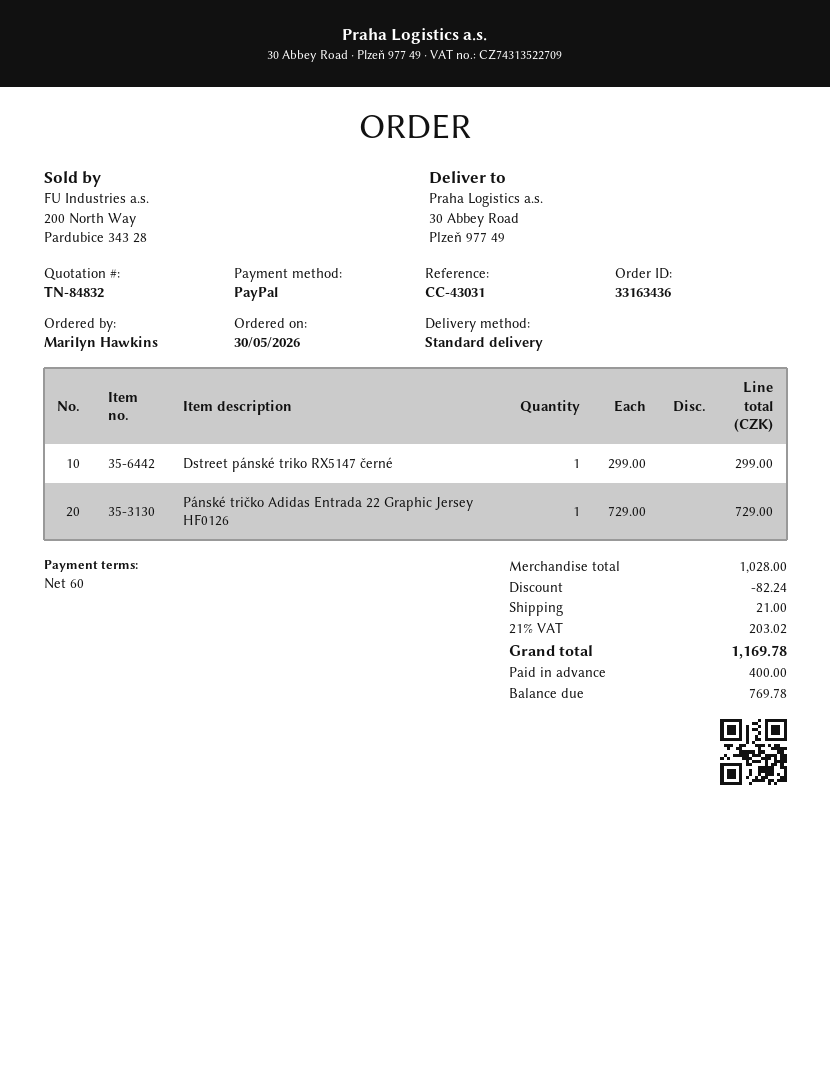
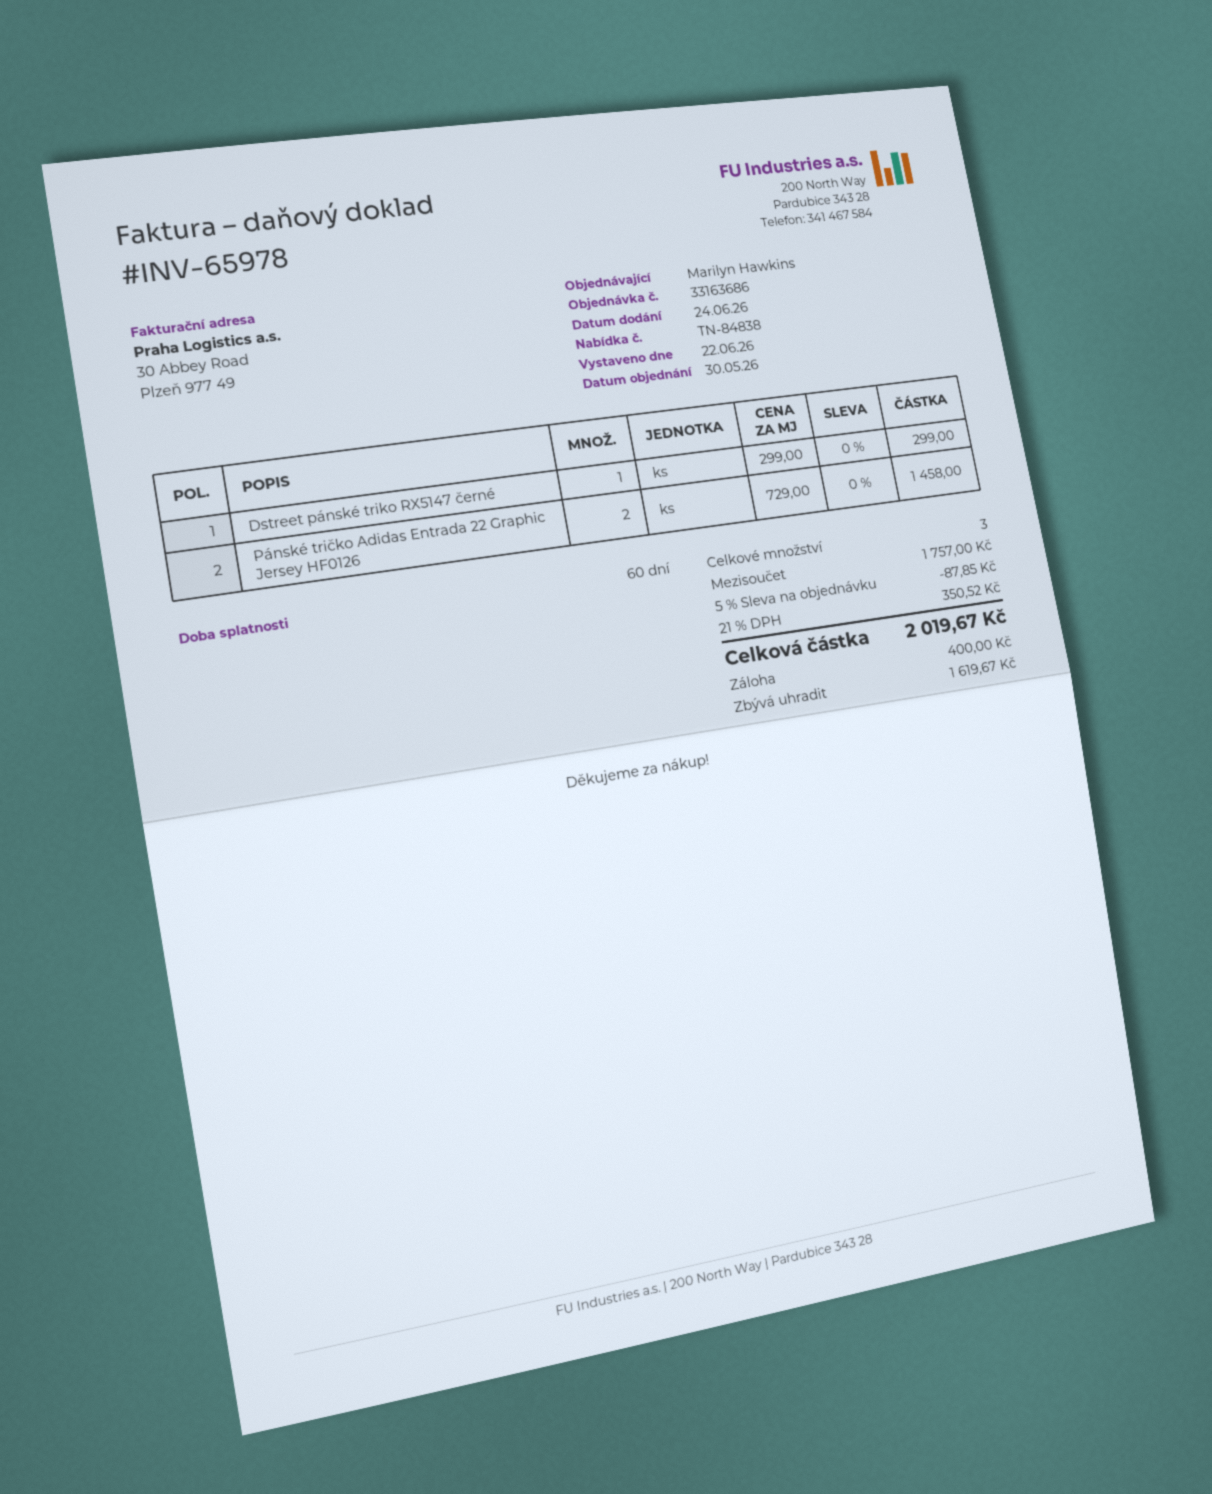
quote number: TN-84832 -> TN-84838
order number: 33163436 -> 33163686
Pánské tričko Adidas Entrada 22 Graphic Jersey HF0126: 1 x 729.00 = 729.00 -> 2 x 729.00 = 1458.00
subtotal: 1028.00 -> 1757.00
discount: 82.24 -> 87.85
shipping: 21.00 -> none
tax: 21% = 203.02 -> 21% = 350.52
total: 1169.78 -> 2019.67
balance: 769.78 -> 1619.67

